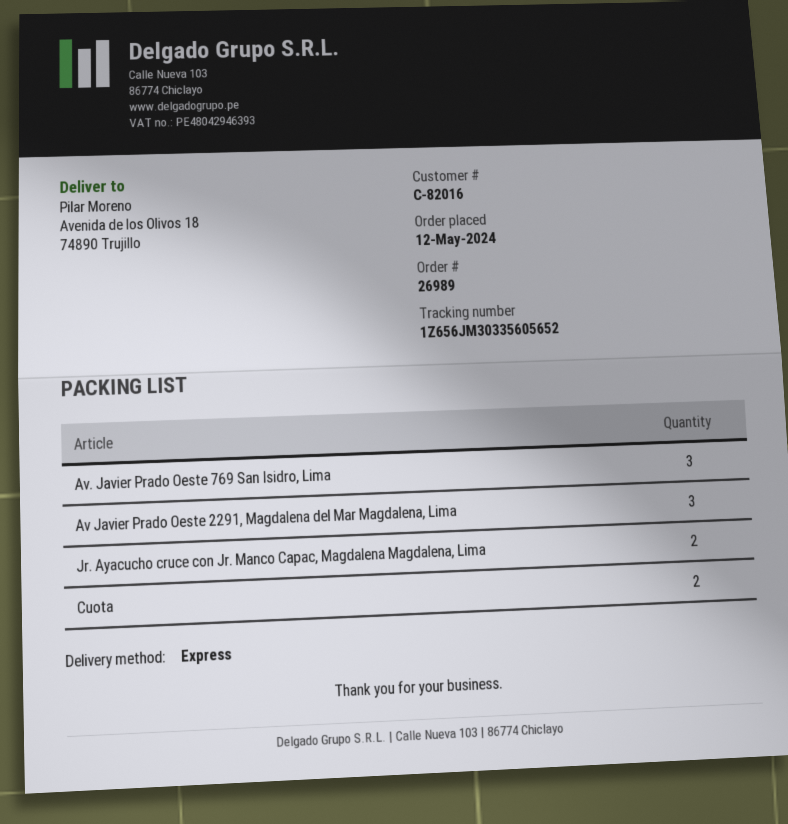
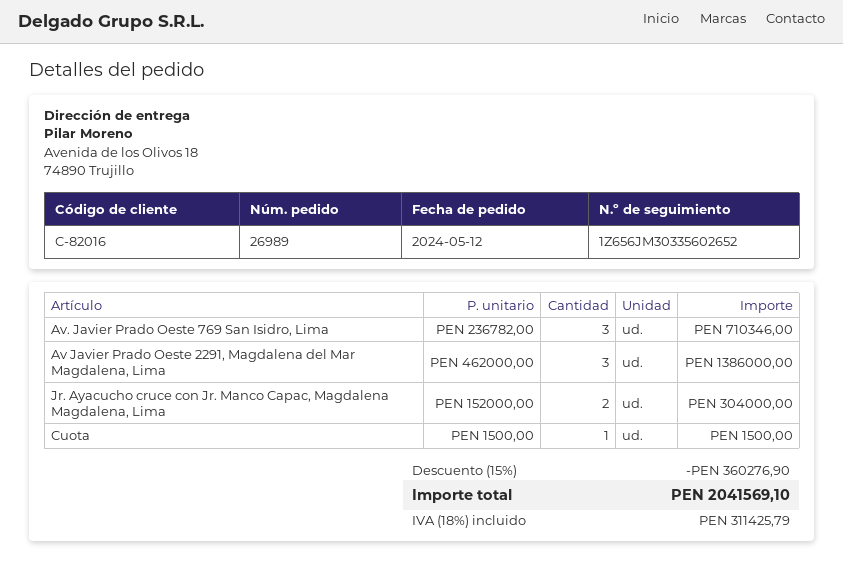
tracking number: 1Z656JM30335605652 -> 1Z656JM30335602652
Cuota: 2 -> 1

